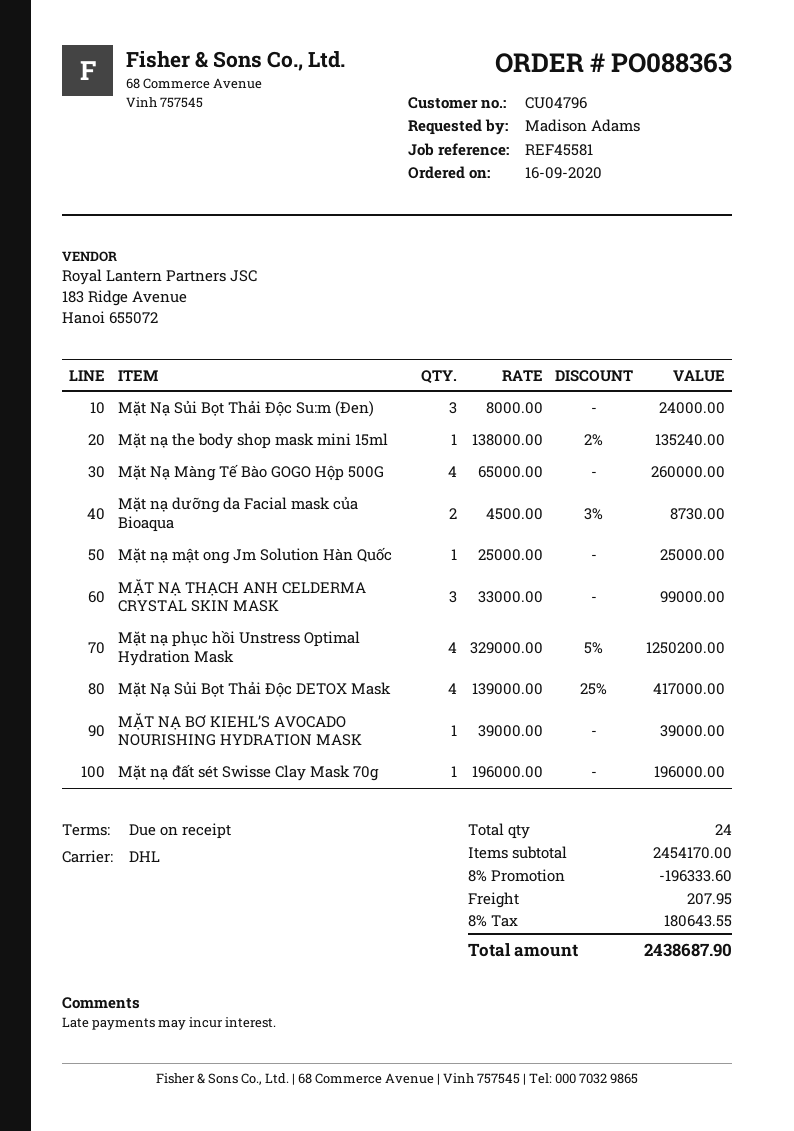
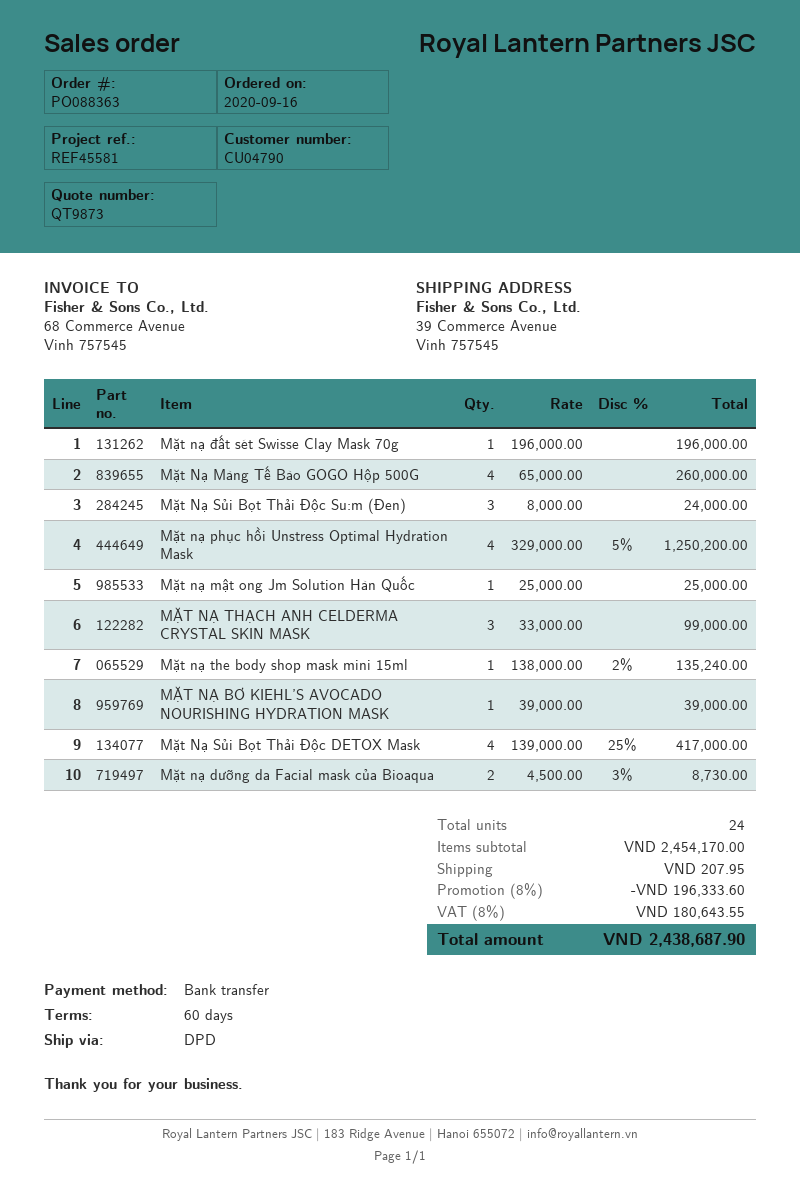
payment terms: on receipt -> 60 days
customer number: CU04796 -> CU04790
shipping method: DHL -> DPD

